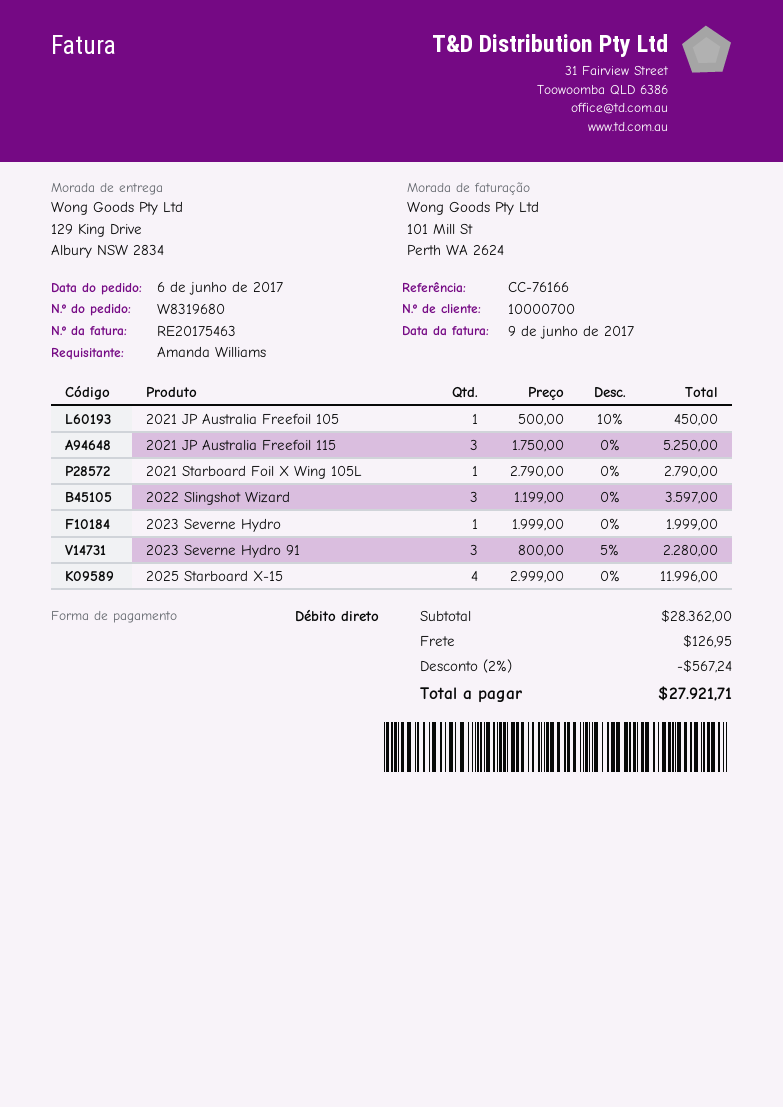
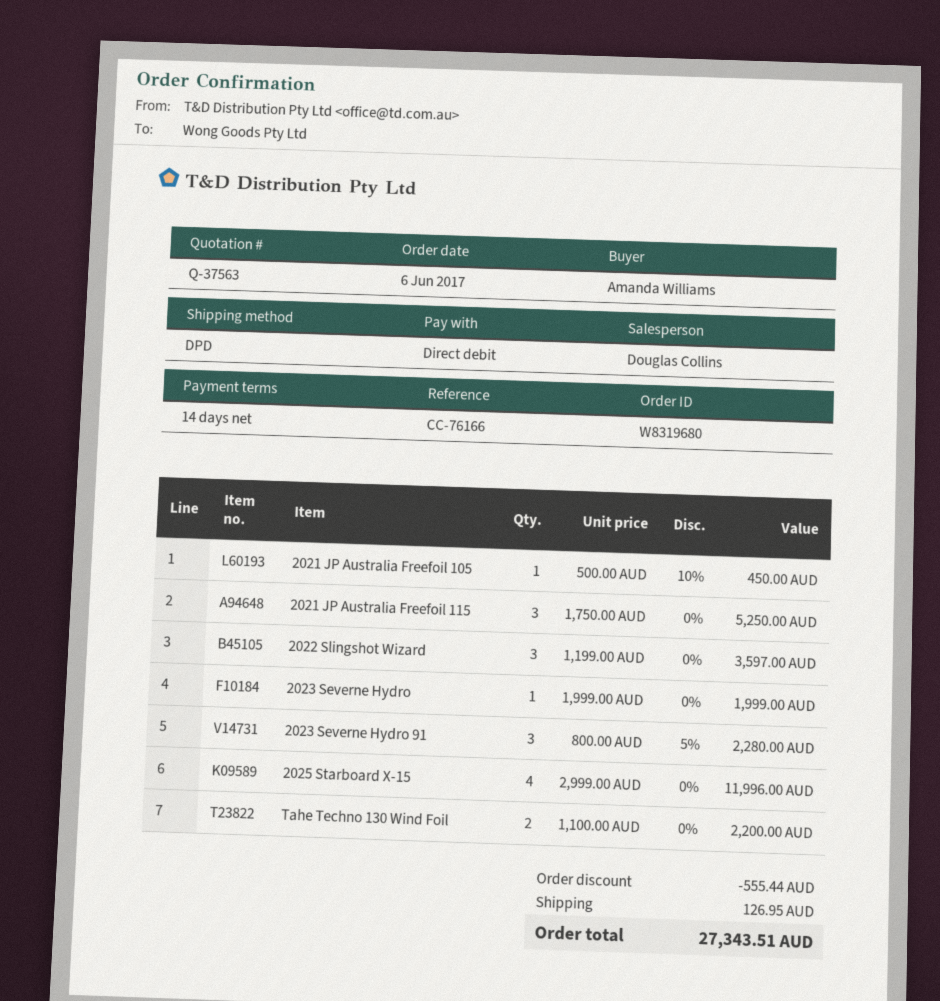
2021 Starboard Foil X Wing 105L: 1 x 2790.00 = 2790.00 -> none
Tahe Techno 130 Wind Foil: none -> 2 x 1100.00 = 2200.00
discount: 567.24 -> 555.44
total: 27921.71 -> 27343.51

